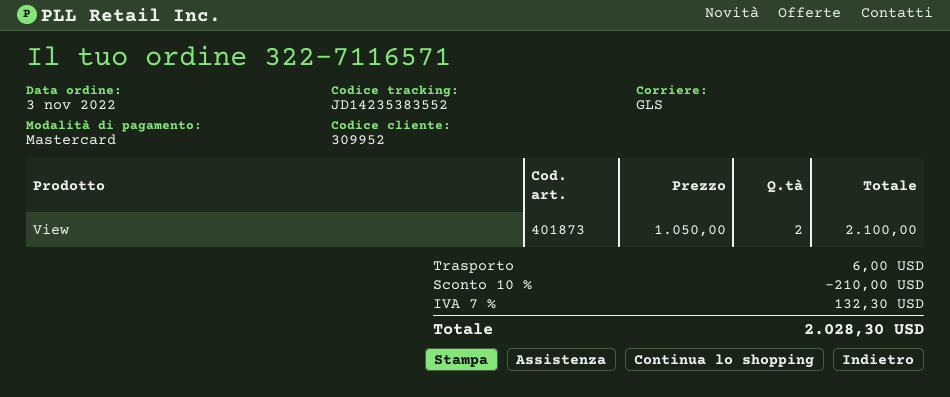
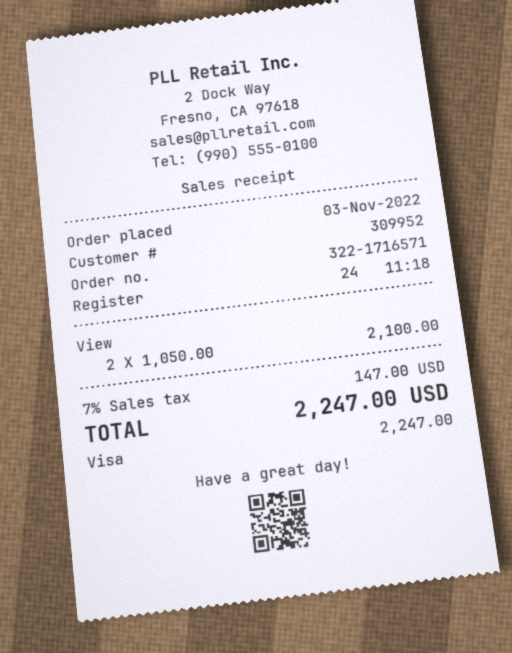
order number: 322-7116571 -> 322-1716571
payment method: Mastercard -> Visa
discount: 10% = 210.00 -> none
shipping: 6.00 -> none
tax: 7% = 132.30 -> 7% = 147.00
total: 2028.30 -> 2247.00

